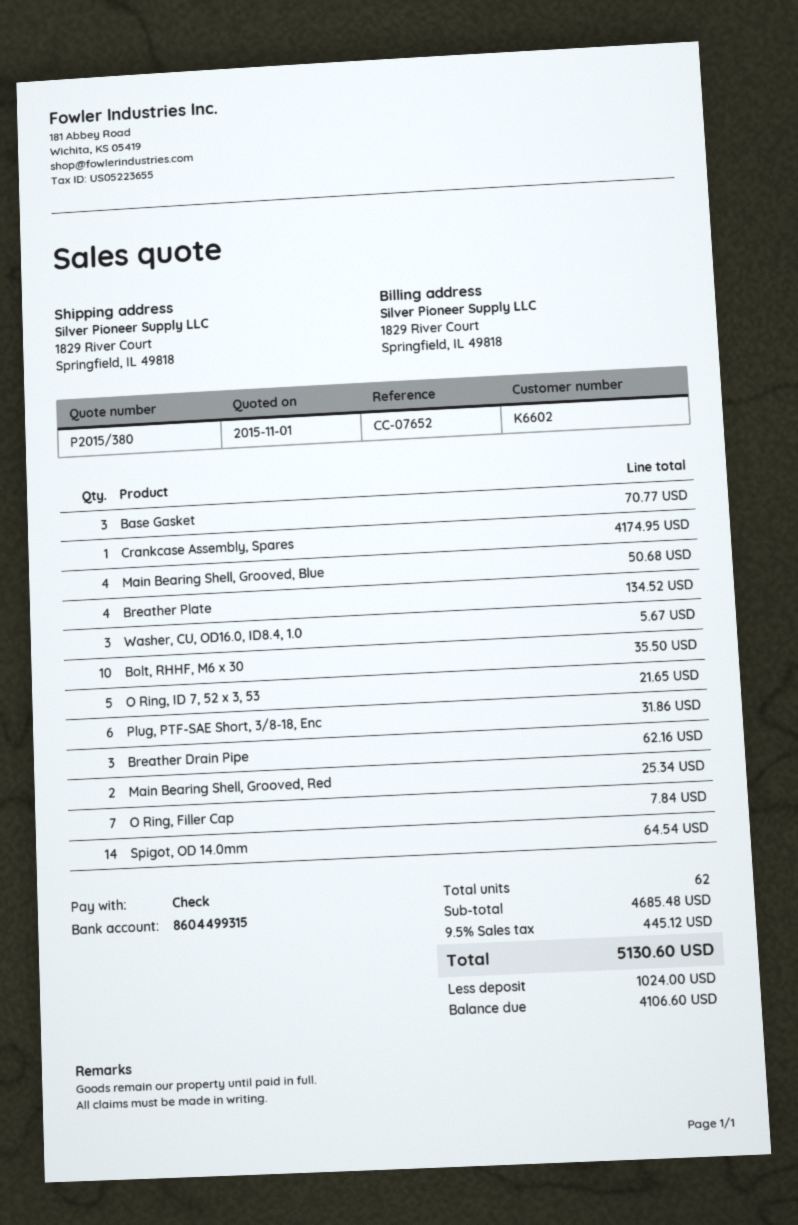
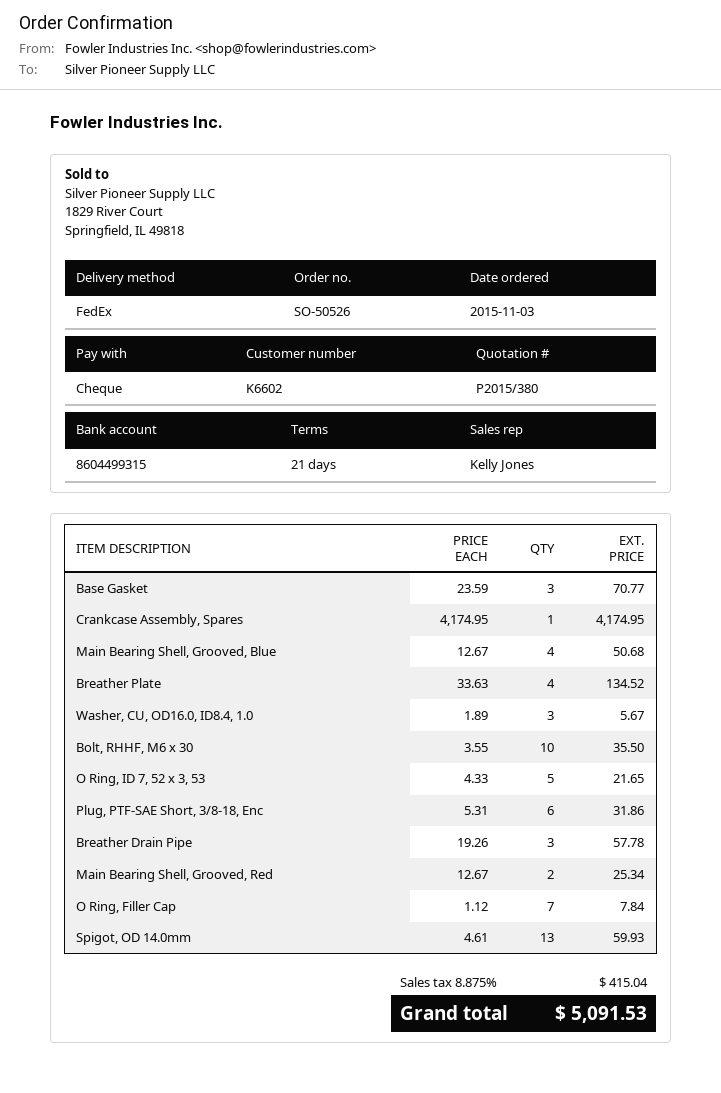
Breather Drain Pipe: 3 for 62.16 -> 3 for 57.78
Spigot, OD 14.0mm: 14 for 64.54 -> 13 for 59.93
tax: 9.5% = 445.12 -> 8.875% = 415.04
total: 5130.60 -> 5091.53

